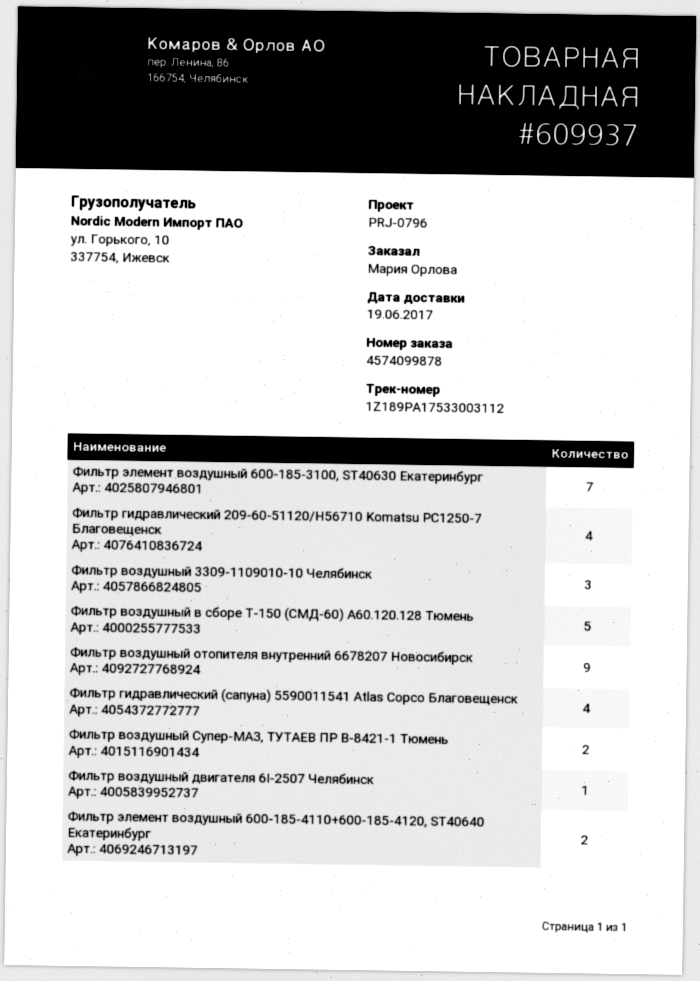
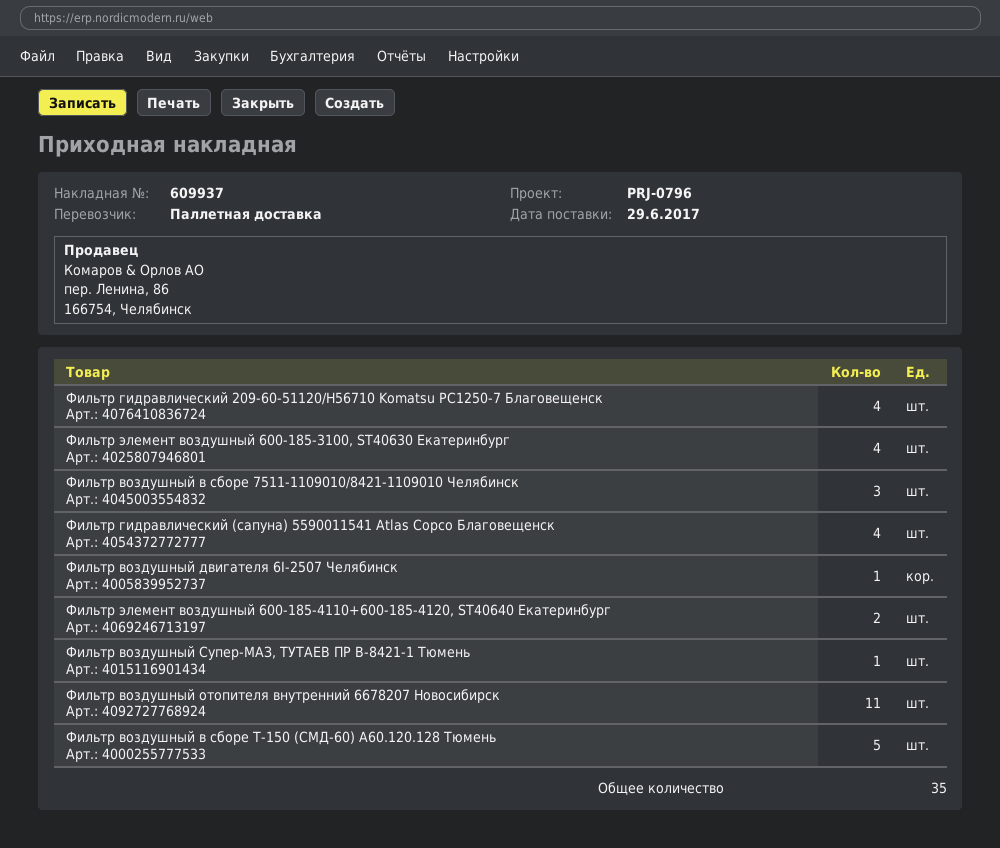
delivery date: 2017-06-19 -> 2017-06-29
Фильтр элемент воздушный 600-185-3100, ST40630 Екатеринбург: 7 -> 4
Фильтр воздушный 3309-1109010-10 Челябинск: 3 -> none
Фильтр воздушный отопителя внутренний 6678207 Новосибирск: 9 -> 11
Фильтр воздушный Супер-МАЗ, ТУТАЕВ ПР В-8421-1 Тюмень: 2 -> 1
Фильтр воздушный в сборе 7511-1109010/8421-1109010 Челябинск: none -> 3

